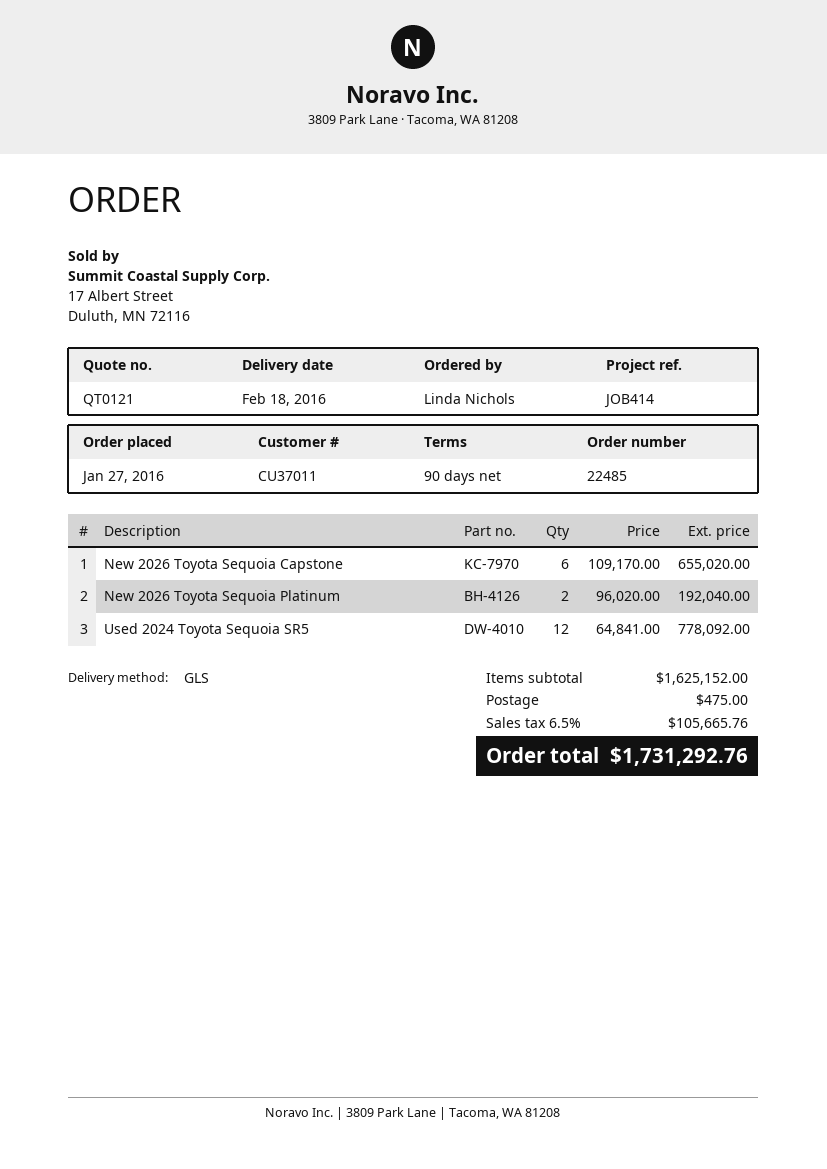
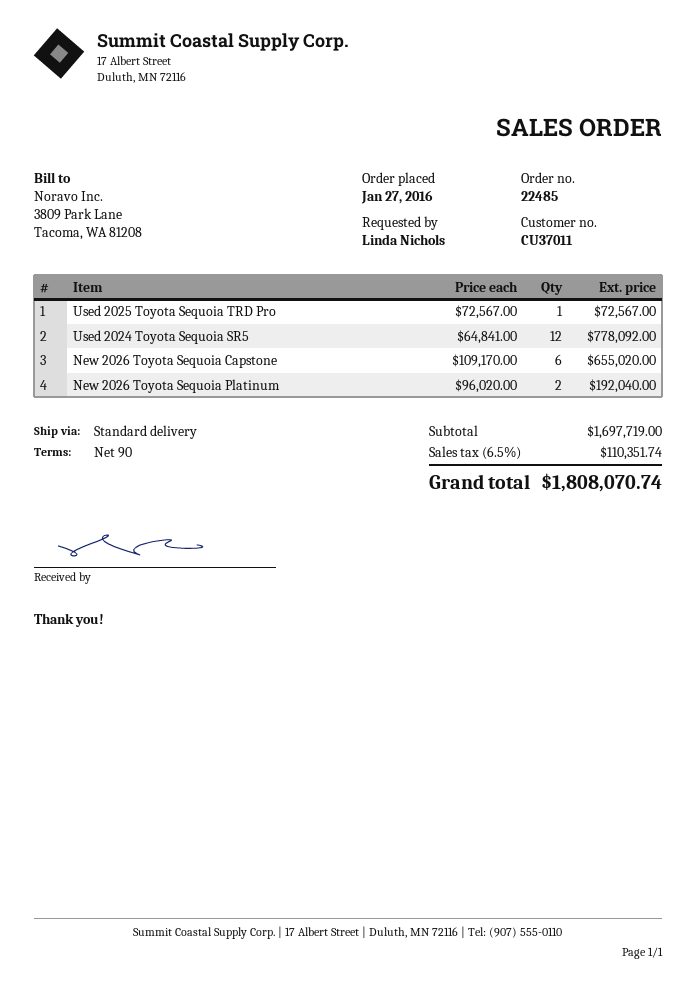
shipping method: GLS -> standard
Used 2025 Toyota Sequoia TRD Pro: none -> 1 x 72567.00 = 72567.00
subtotal: 1625152.00 -> 1697719.00
shipping: 475.00 -> none
tax: 6.5% = 105665.76 -> 6.5% = 110351.74
total: 1731292.76 -> 1808070.74

